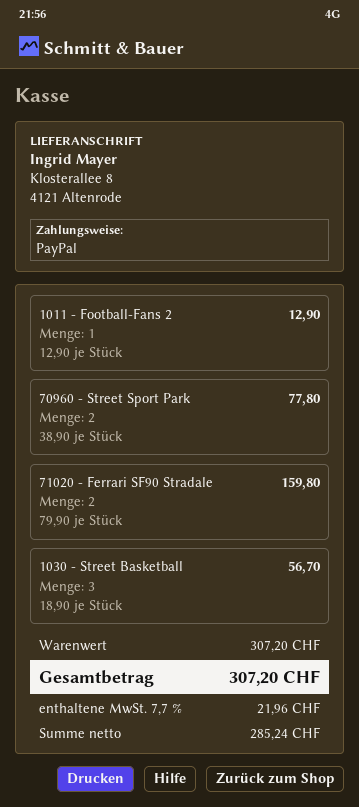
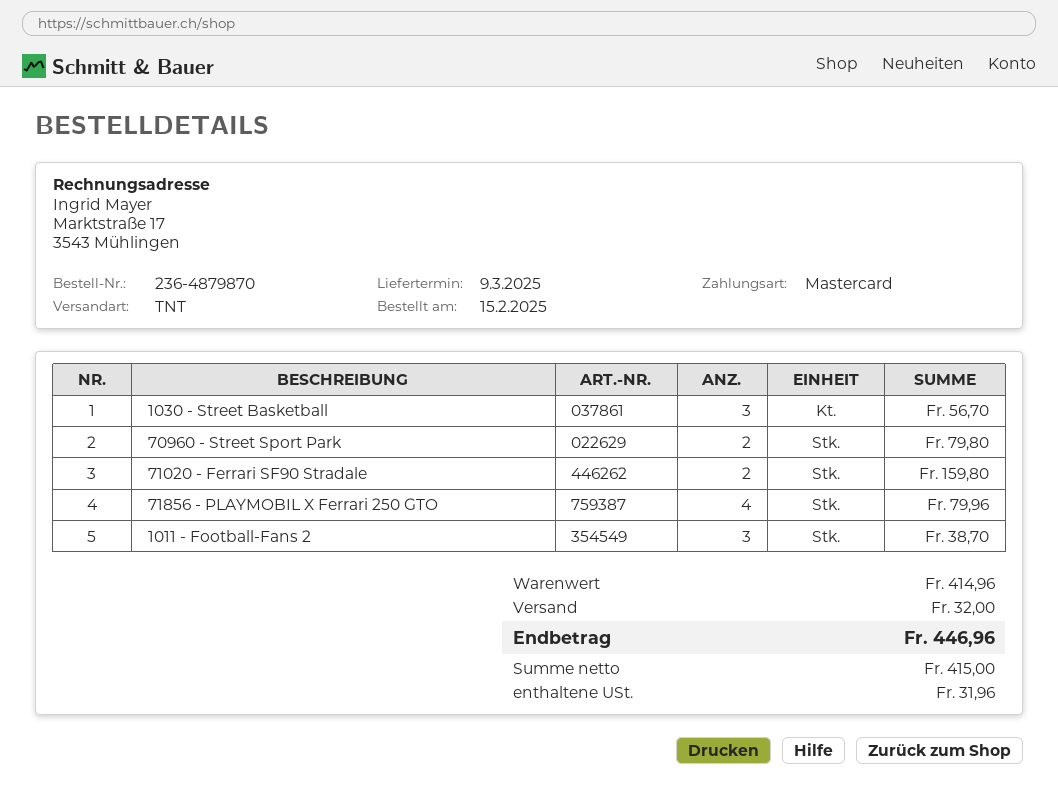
payment method: PayPal -> Mastercard
1011 - Football-Fans 2: 1 for 12.90 -> 3 for 38.70
70960 - Street Sport Park: 2 for 77.80 -> 2 for 79.80
71856 - PLAYMOBIL X Ferrari 250 GTO: none -> 4 for 79.96
subtotal: 307.20 -> 414.96
shipping: none -> 32.00
net: 285.24 -> 415.00
tax: 21.96 -> 31.96
total: 307.20 -> 446.96

